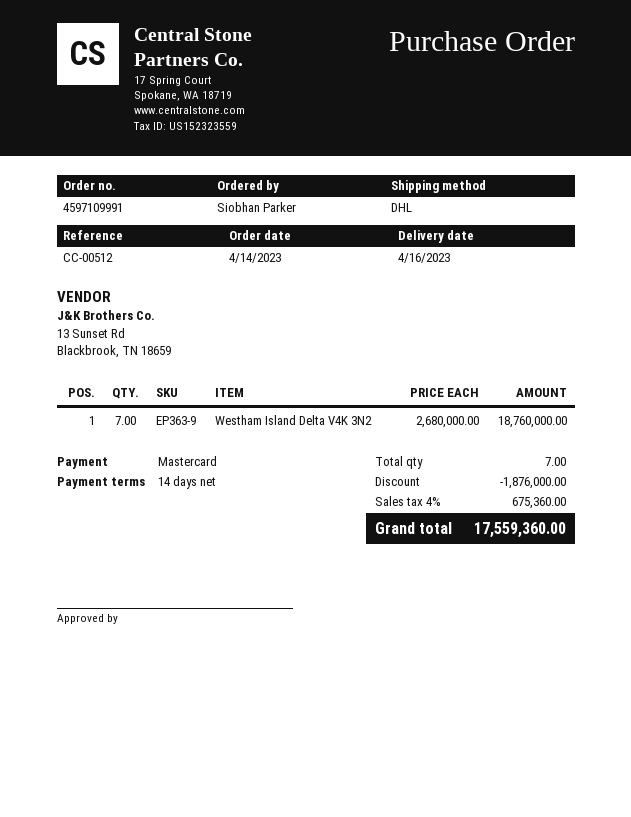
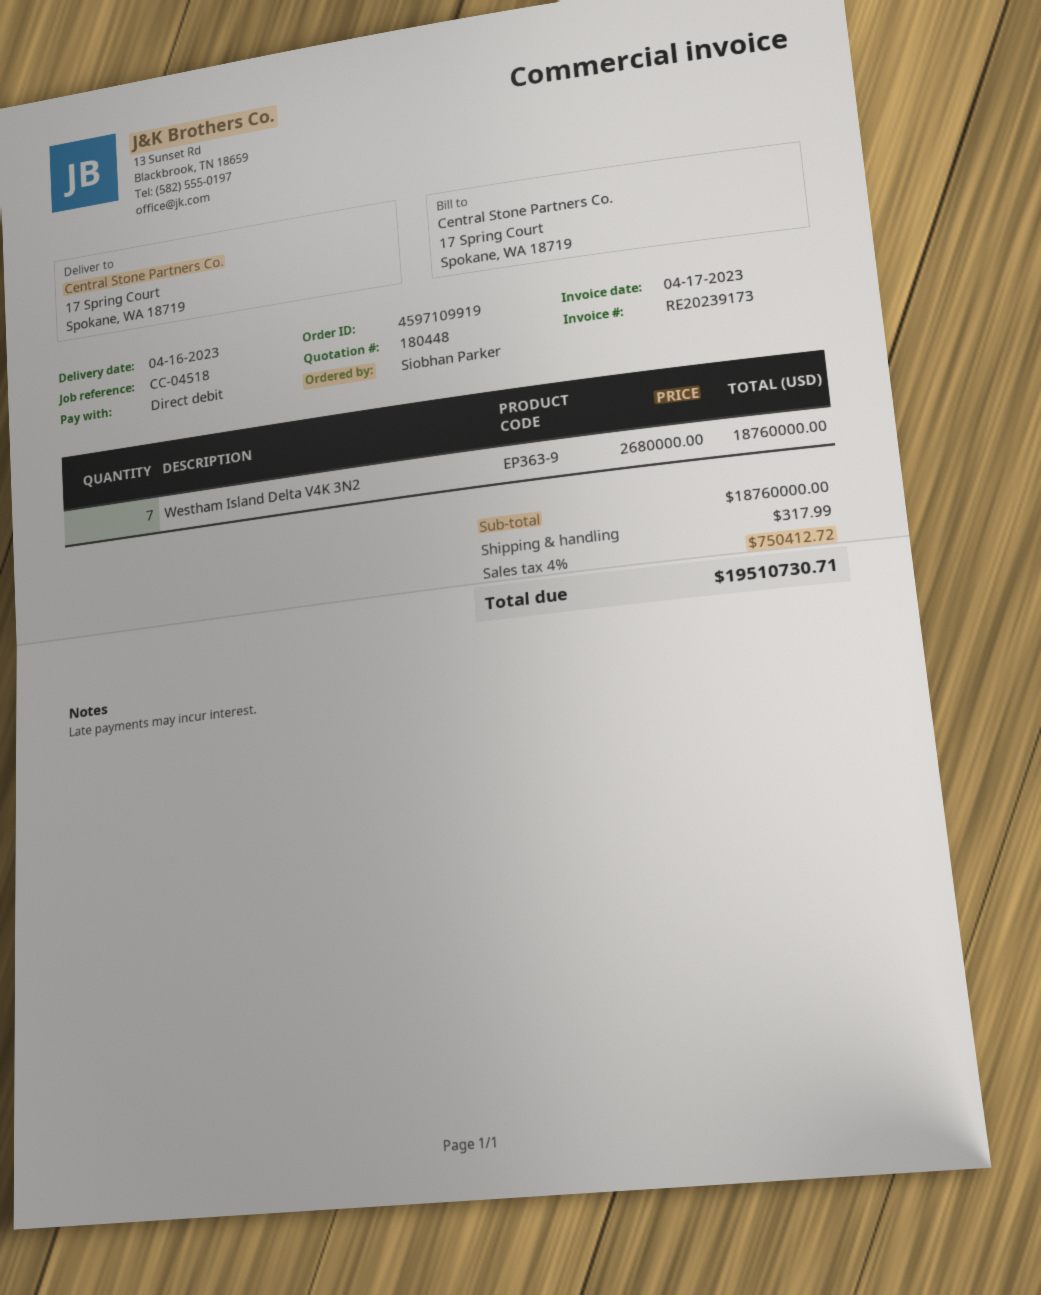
order number: 4597109991 -> 4597109919
reference: CC-00512 -> CC-04518
payment method: Mastercard -> direct debit
discount: 1876000.00 -> none
shipping: none -> 317.99
tax: 4% = 675360.00 -> 4% = 750412.72
total: 17559360.00 -> 19510730.71

